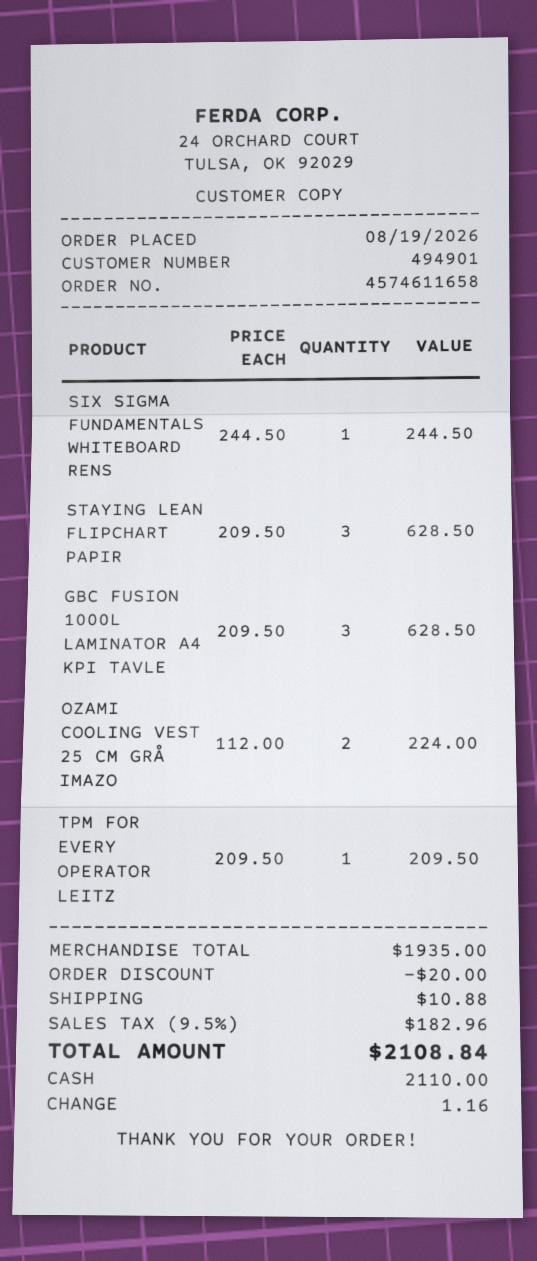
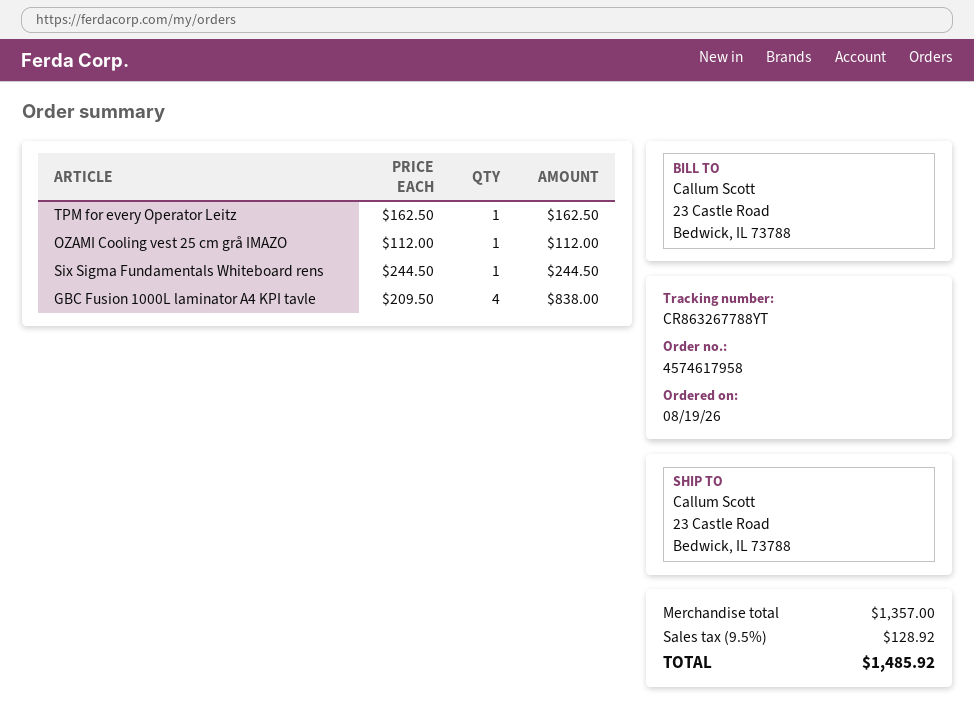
order number: 4574611658 -> 4574617958
STAYING LEAN FLIPCHART PAPIR: 3 x 209.50 = 628.50 -> none
GBC FUSION 1000L LAMINATOR A4 KPI TAVLE: 3 x 209.50 = 628.50 -> 4 x 209.50 = 838.00
OZAMI COOLING VEST 25 CM GRÅ IMAZO: 2 x 112.00 = 224.00 -> 1 x 112.00 = 112.00
TPM FOR EVERY OPERATOR LEITZ: 1 x 209.50 = 209.50 -> 1 x 162.50 = 162.50
subtotal: 1935.00 -> 1357.00
discount: 20.00 -> none
shipping: 10.88 -> none
tax: 9.5% = 182.96 -> 9.5% = 128.92
total: 2108.84 -> 1485.92

